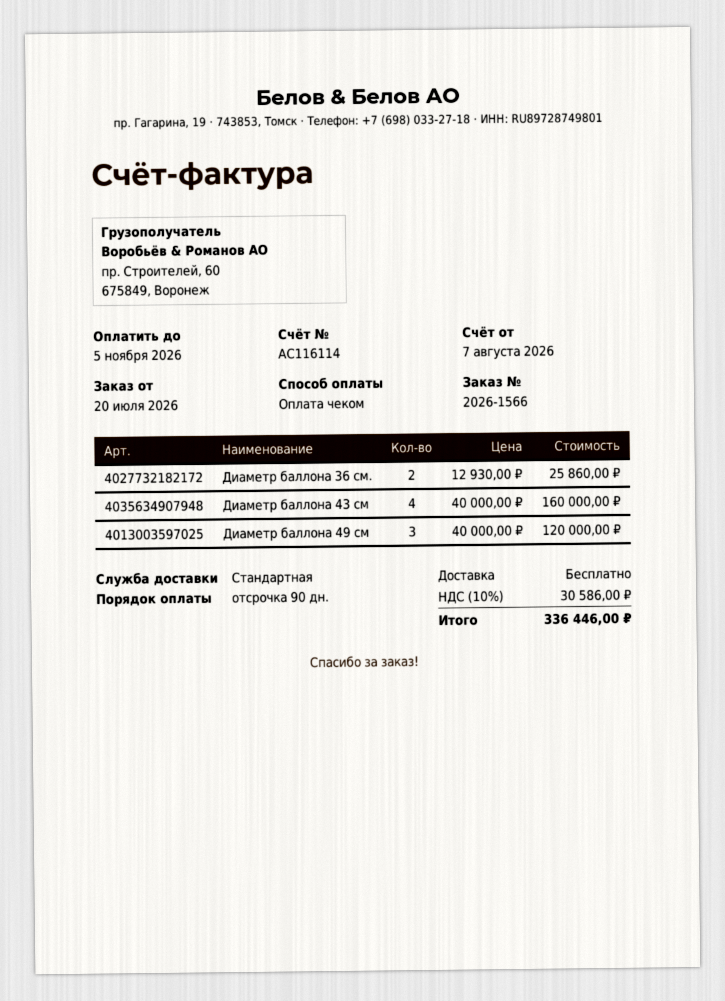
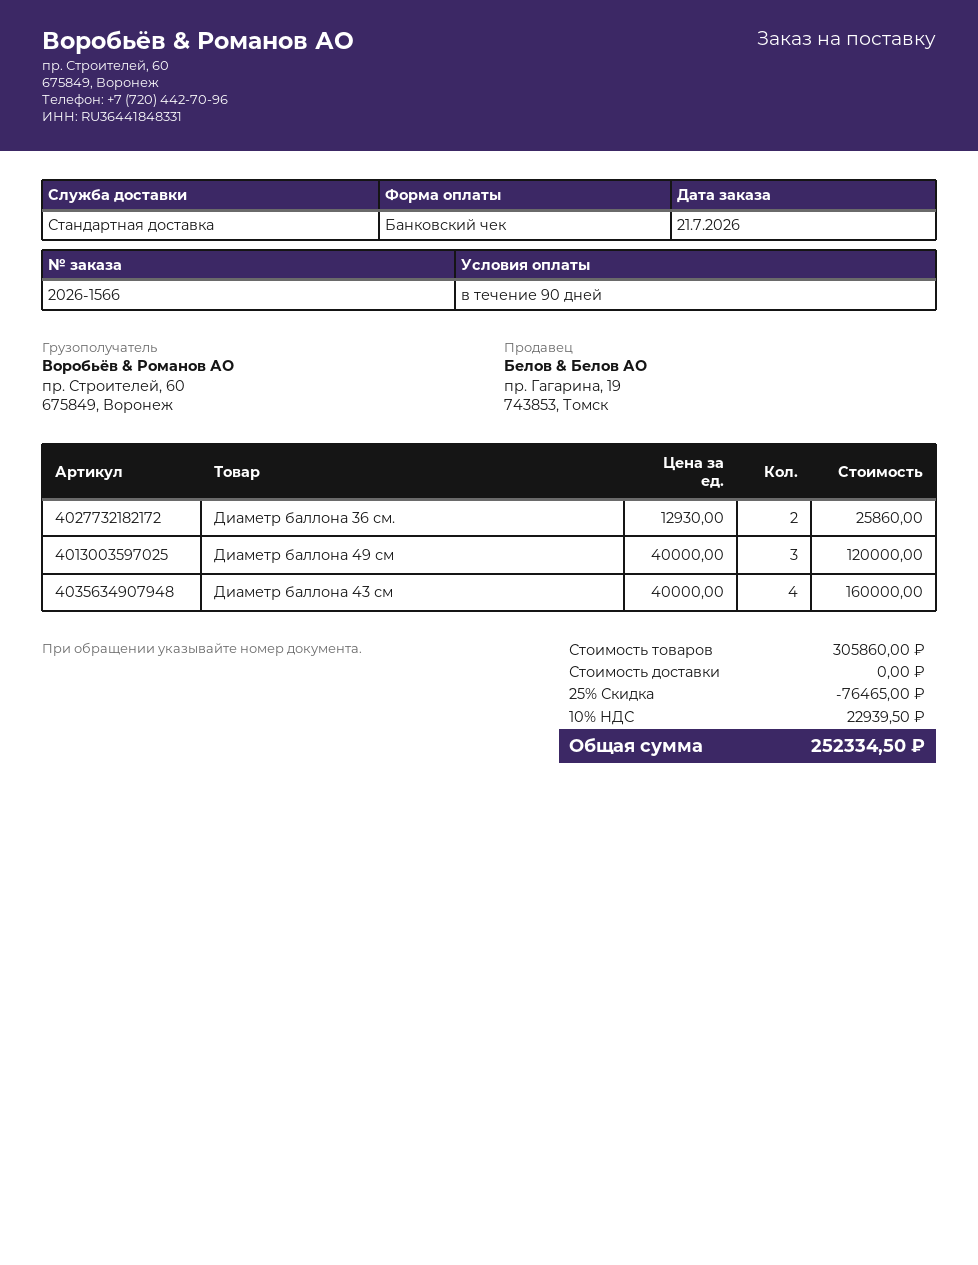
order date: 2026-07-20 -> 2026-07-21
discount: none -> 25% = 76465.00
tax: 10% = 30586.00 -> 10% = 22939.50
total: 336446.00 -> 252334.50

